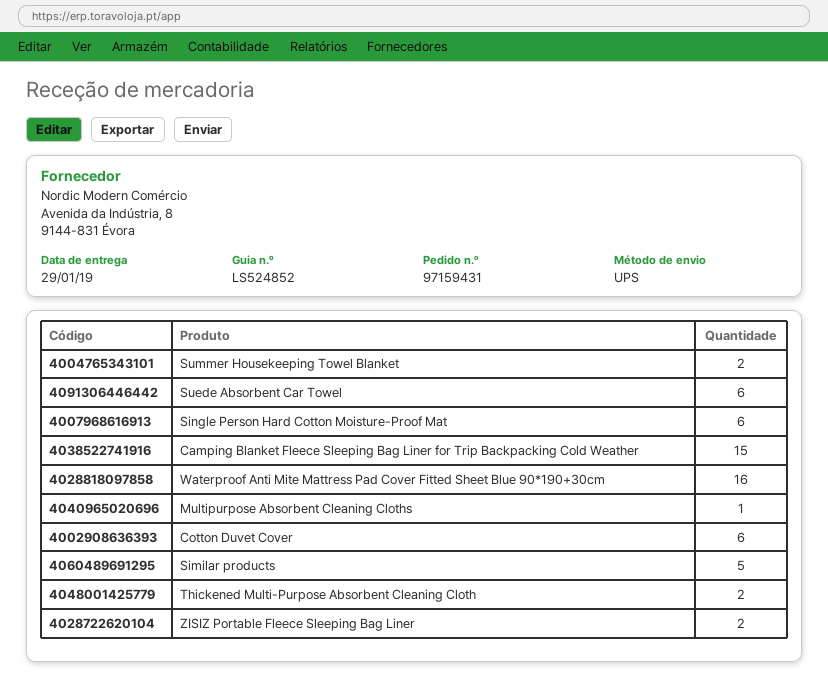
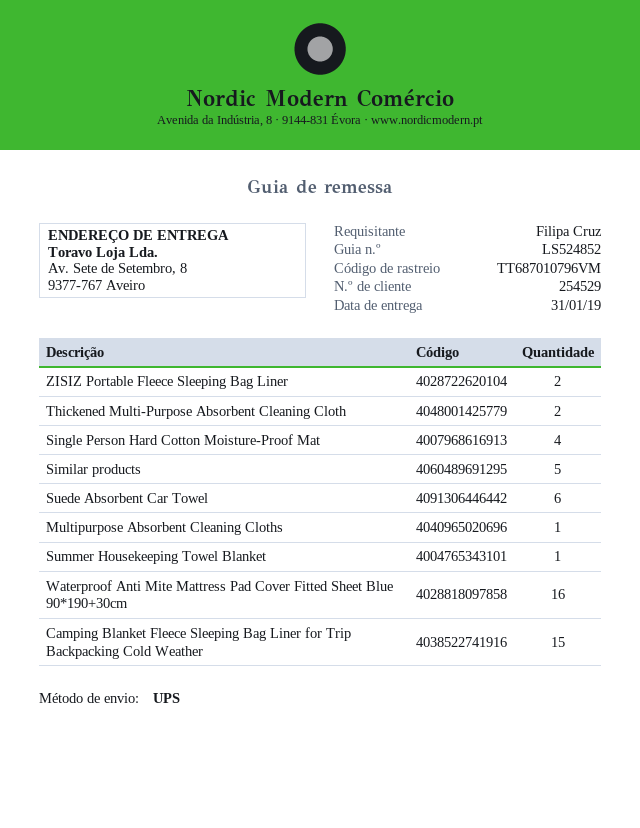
delivery date: 2019-01-29 -> 2019-01-31
Summer Housekeeping Towel Blanket: 2 -> 1
Single Person Hard Cotton Moisture-Proof Mat: 6 -> 4
Cotton Duvet Cover: 6 -> none

